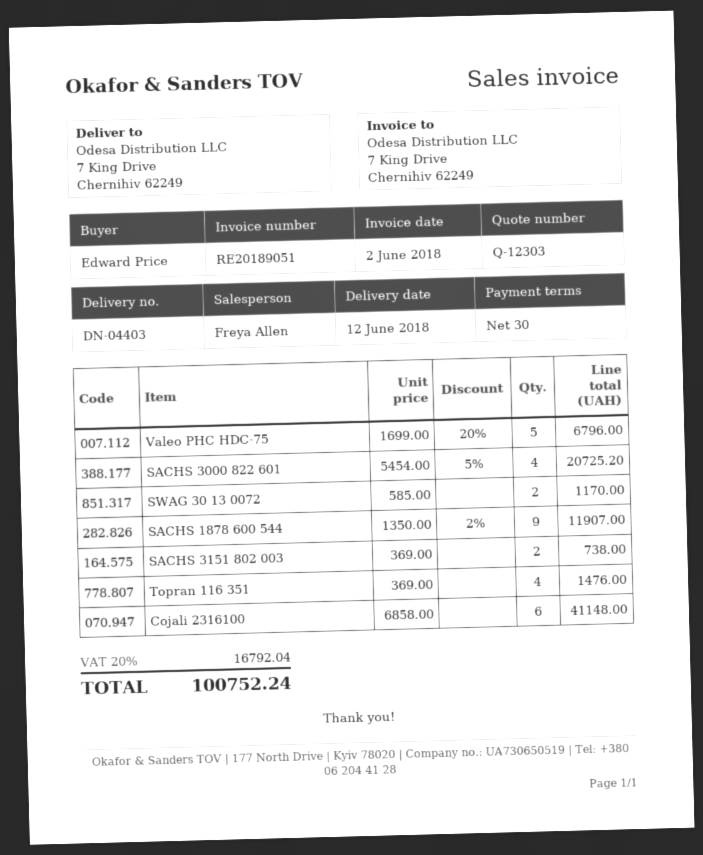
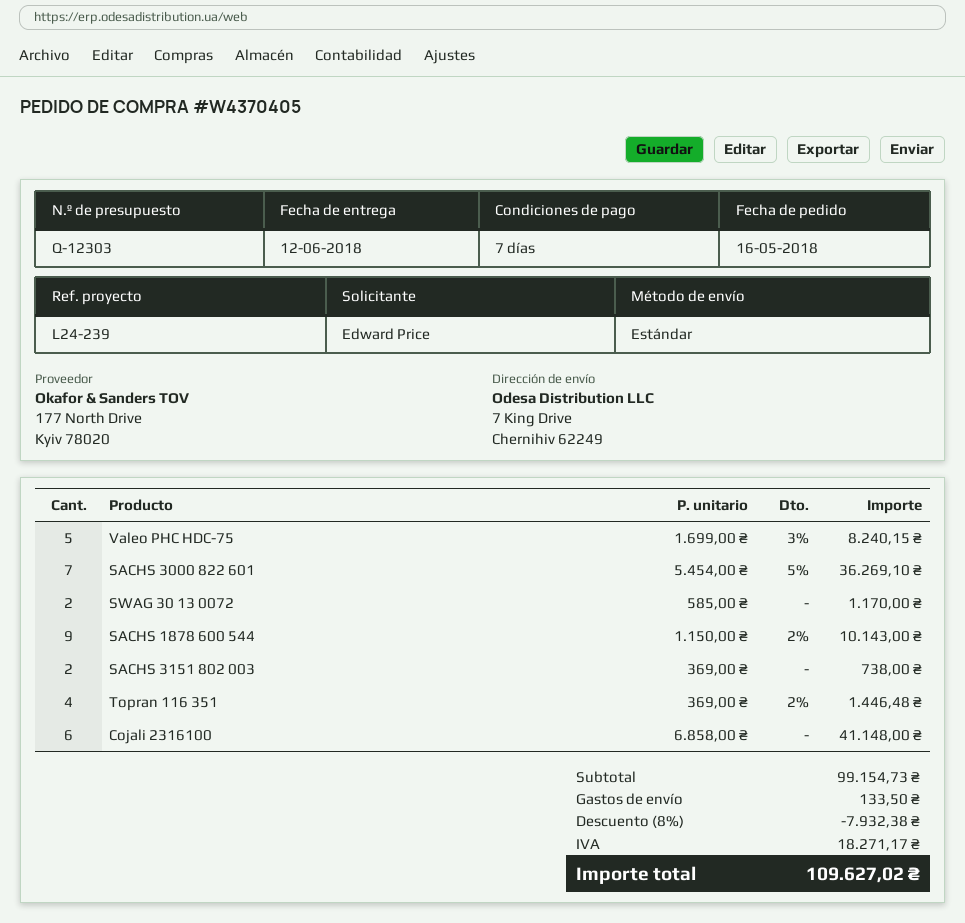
payment terms: 30 days -> 7 days
Valeo PHC HDC-75: 5 x 1699.00 - 20% = 6796.00 -> 5 x 1699.00 - 3% = 8240.15
SACHS 3000 822 601: 4 x 5454.00 - 5% = 20725.20 -> 7 x 5454.00 - 5% = 36269.10
SACHS 1878 600 544: 9 x 1350.00 - 2% = 11907.00 -> 9 x 1150.00 - 2% = 10143.00
Topran 116 351: 4 x 369.00 = 1476.00 -> 4 x 369.00 - 2% = 1446.48
discount: none -> 8% = 7932.38
shipping: none -> 133.50
tax: 16792.04 -> 18271.17
total: 100752.24 -> 109627.02

